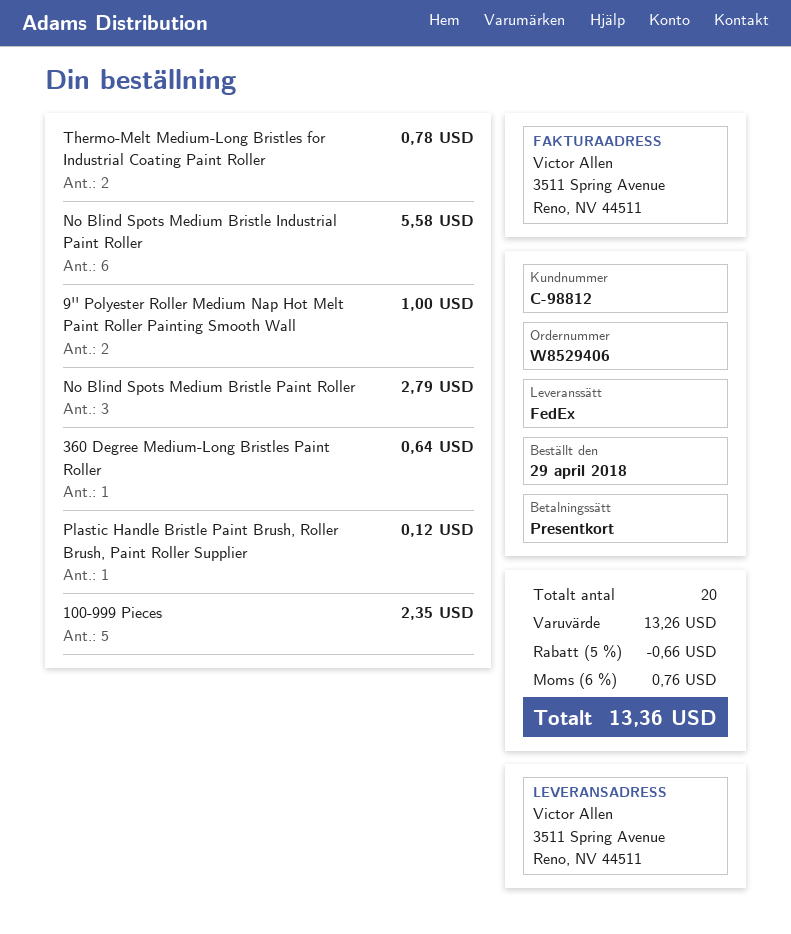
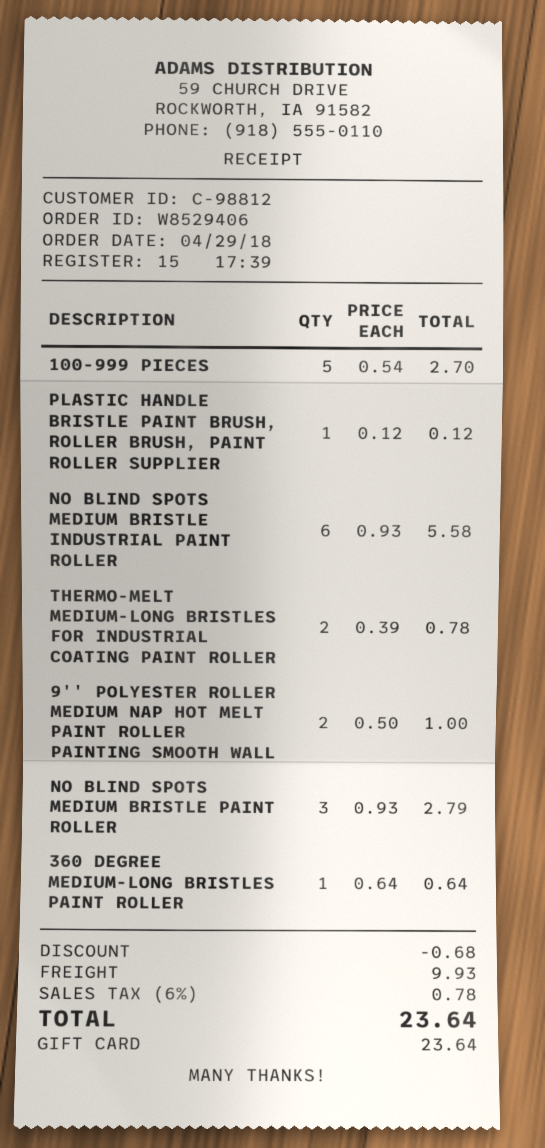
100-999 Pieces: 5 for 2.35 -> 5 for 2.70
discount: 0.66 -> 0.68
shipping: none -> 9.93
tax: 6% = 0.76 -> 6% = 0.78
total: 13.36 -> 23.64

